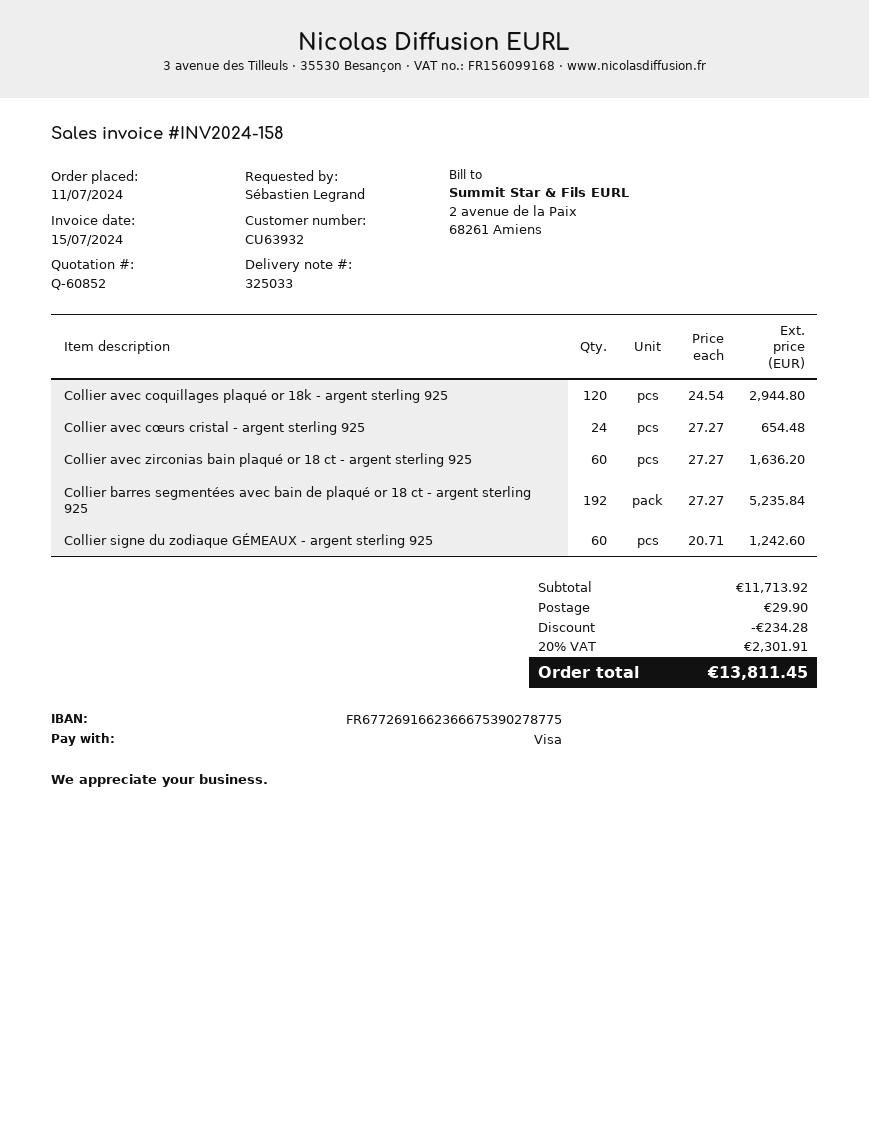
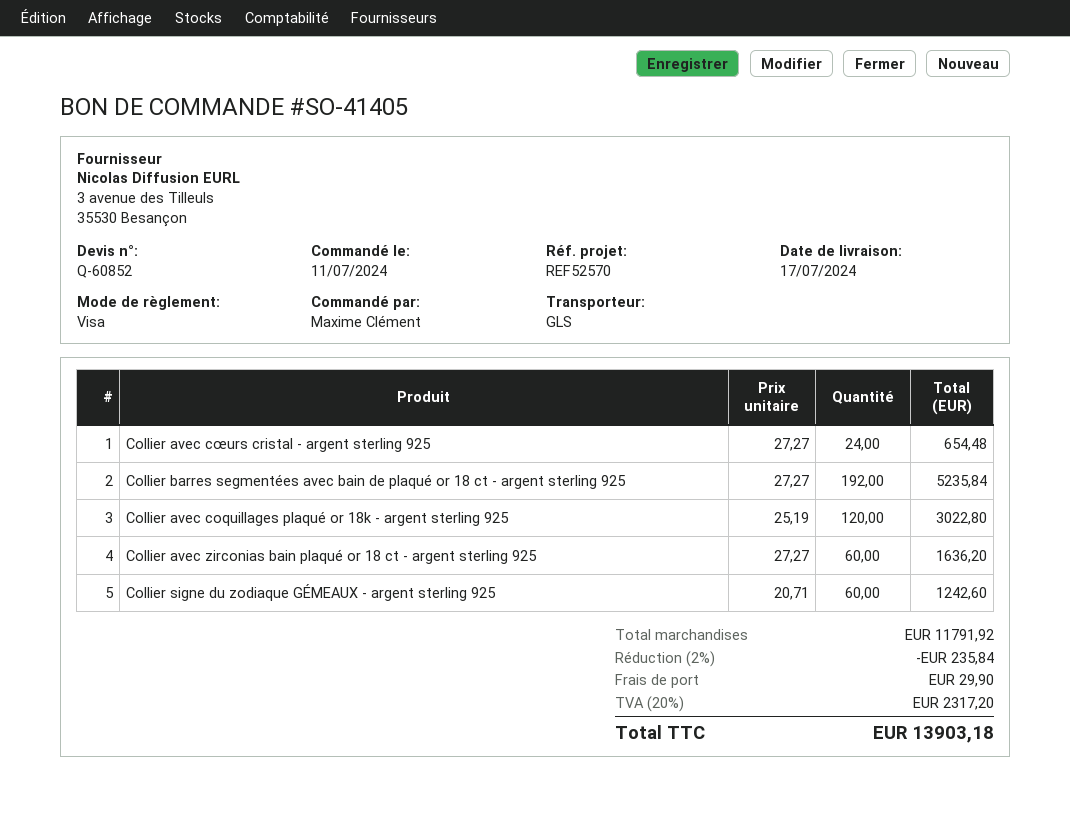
ordered by: Sébastien Legrand -> Maxime Clément
Collier avec coquillages plaqué or 18k - argent sterling 925: 120 x 24.54 = 2944.80 -> 120 x 25.19 = 3022.80
subtotal: 11713.92 -> 11791.92
discount: 234.28 -> 235.84
tax: 20% = 2301.91 -> 20% = 2317.20
total: 13811.45 -> 13903.18

